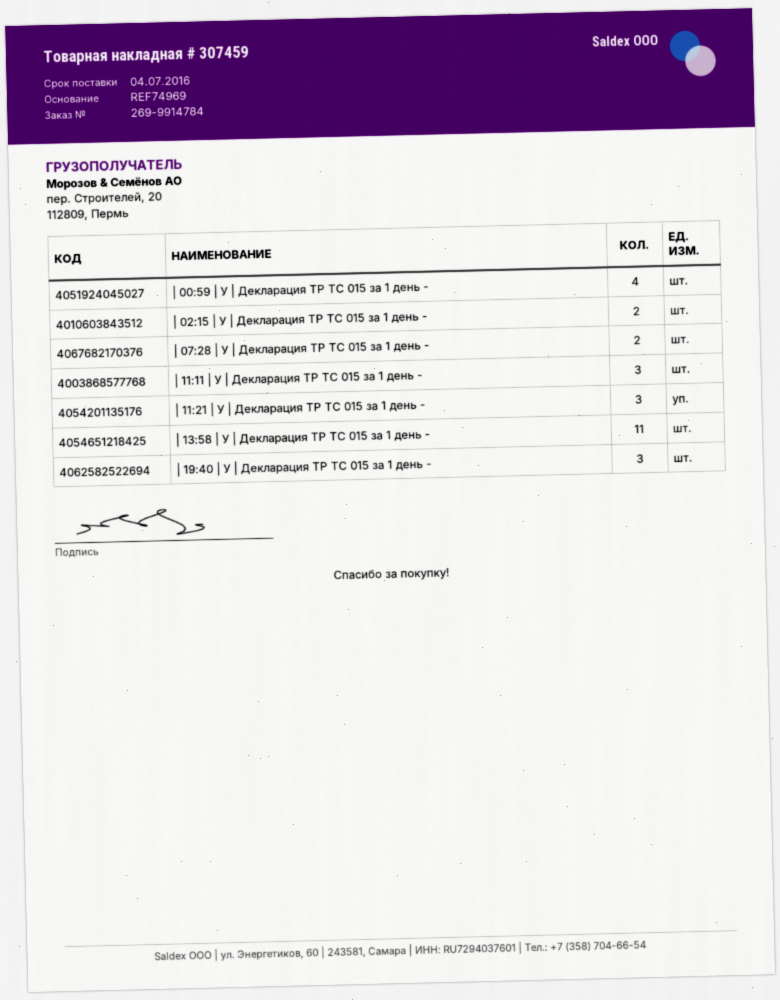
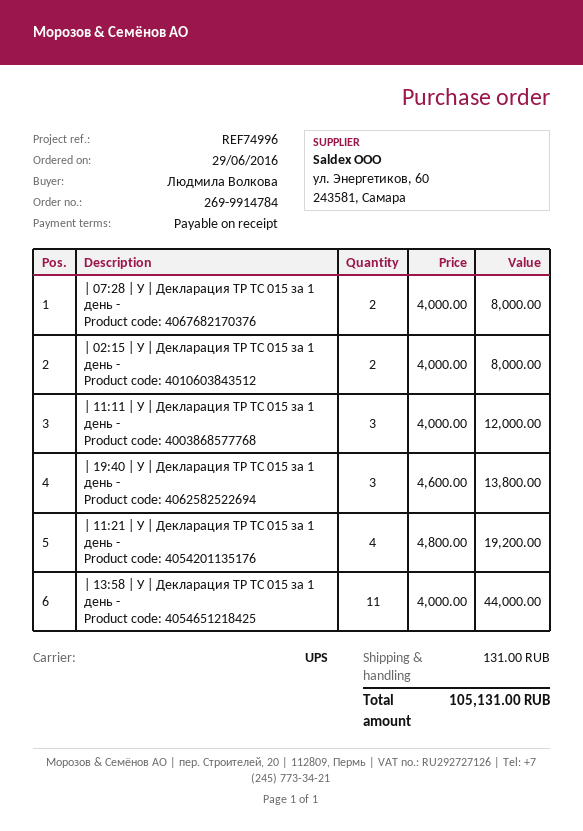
reference: REF74969 -> REF74996
| 00:59 | У | Декларация ТР ТС 015 за 1 день -: 4 -> none
| 11:21 | У | Декларация ТР ТС 015 за 1 день -: 3 -> 4

